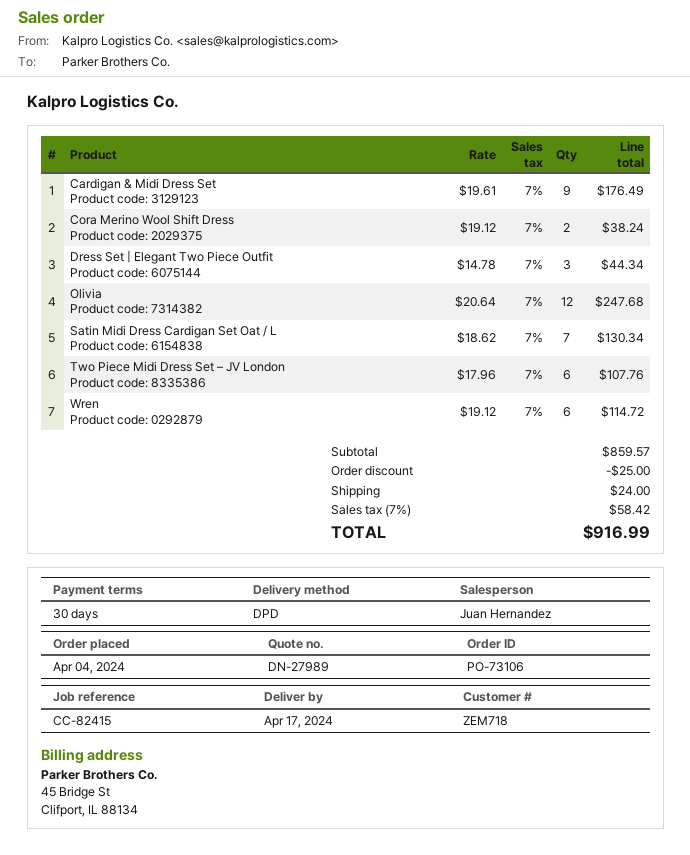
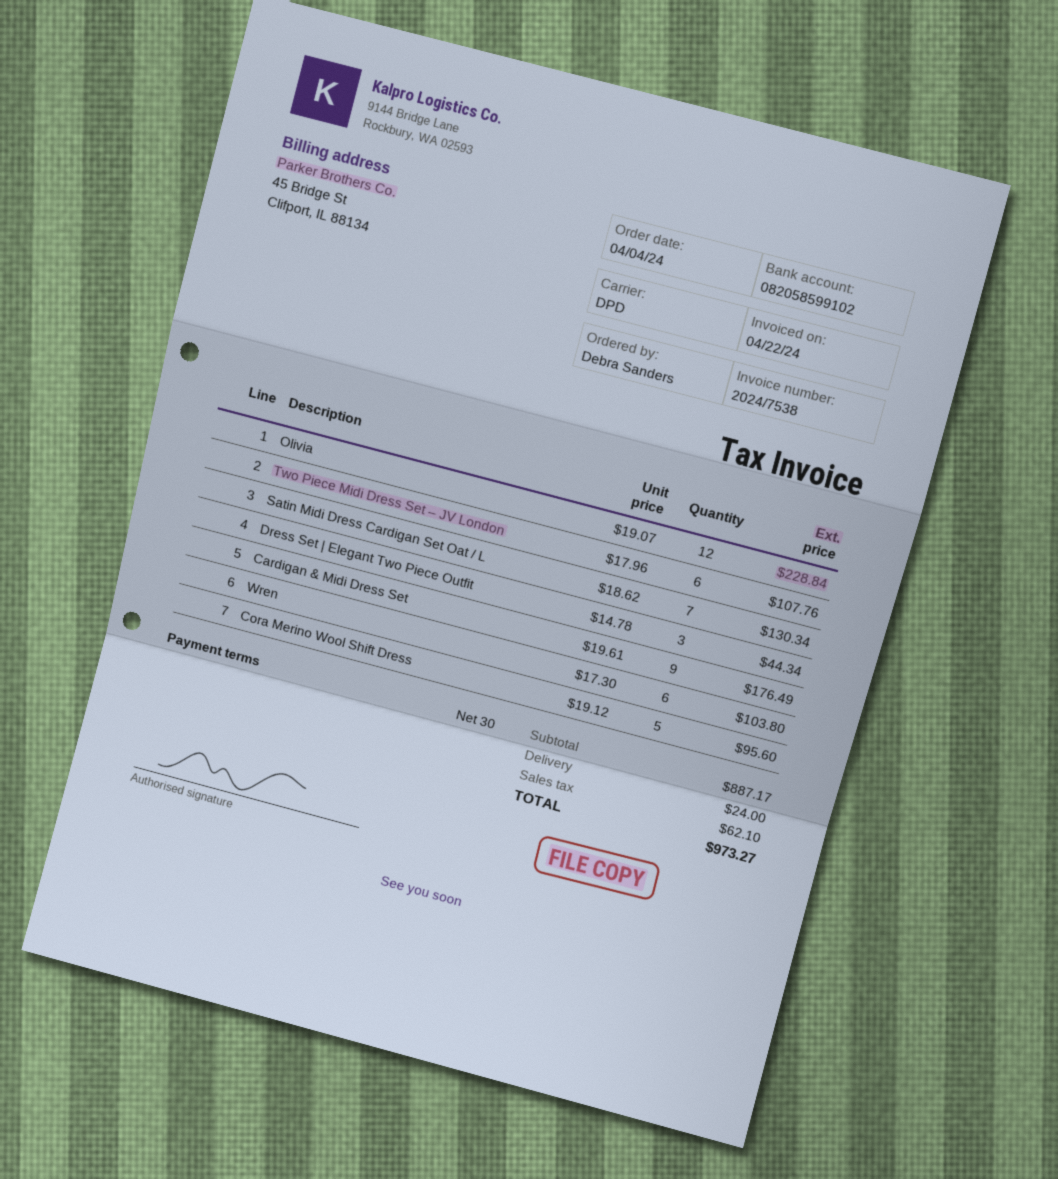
Cora Merino Wool Shift Dress: 2 x 19.12 = 38.24 -> 5 x 19.12 = 95.60
Olivia: 12 x 20.64 = 247.68 -> 12 x 19.07 = 228.84
Wren: 6 x 19.12 = 114.72 -> 6 x 17.30 = 103.80
subtotal: 859.57 -> 887.17
discount: 25.00 -> none
tax: 58.42 -> 62.10
total: 916.99 -> 973.27

